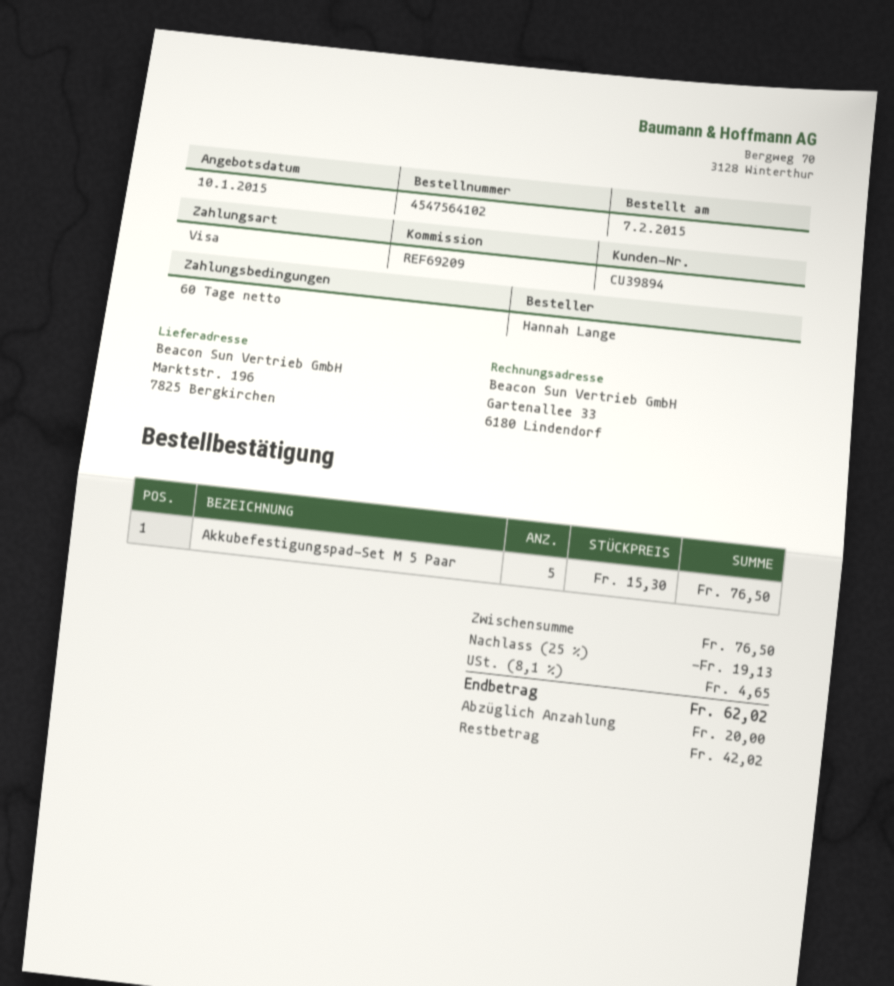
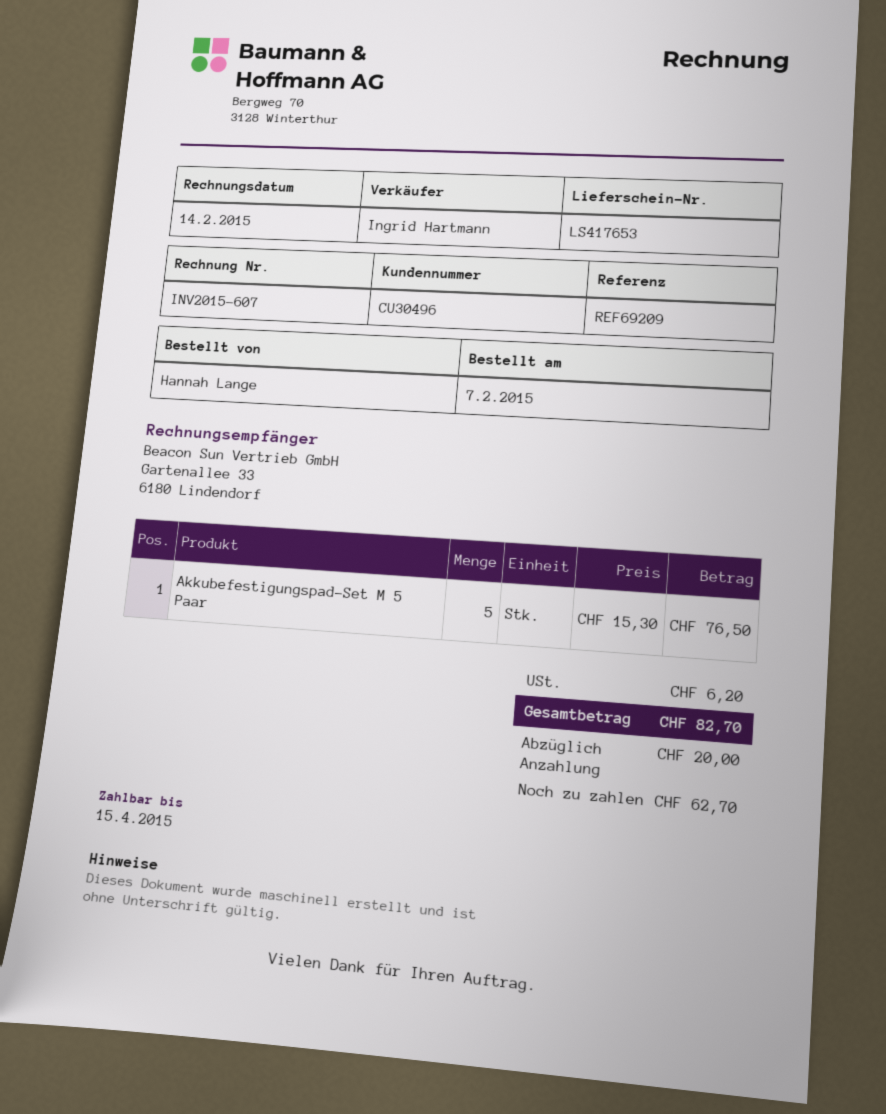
customer number: CU39894 -> CU30496
discount: 25% = 19.13 -> none
tax: 4.65 -> 6.20
total: 62.02 -> 82.70
balance: 42.02 -> 62.70

